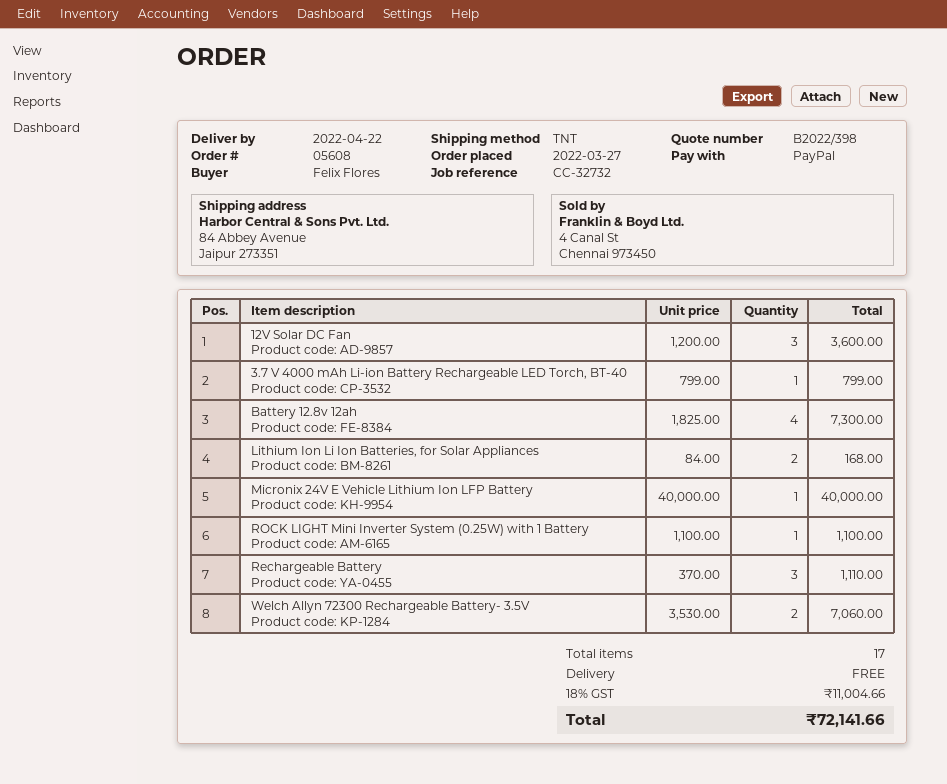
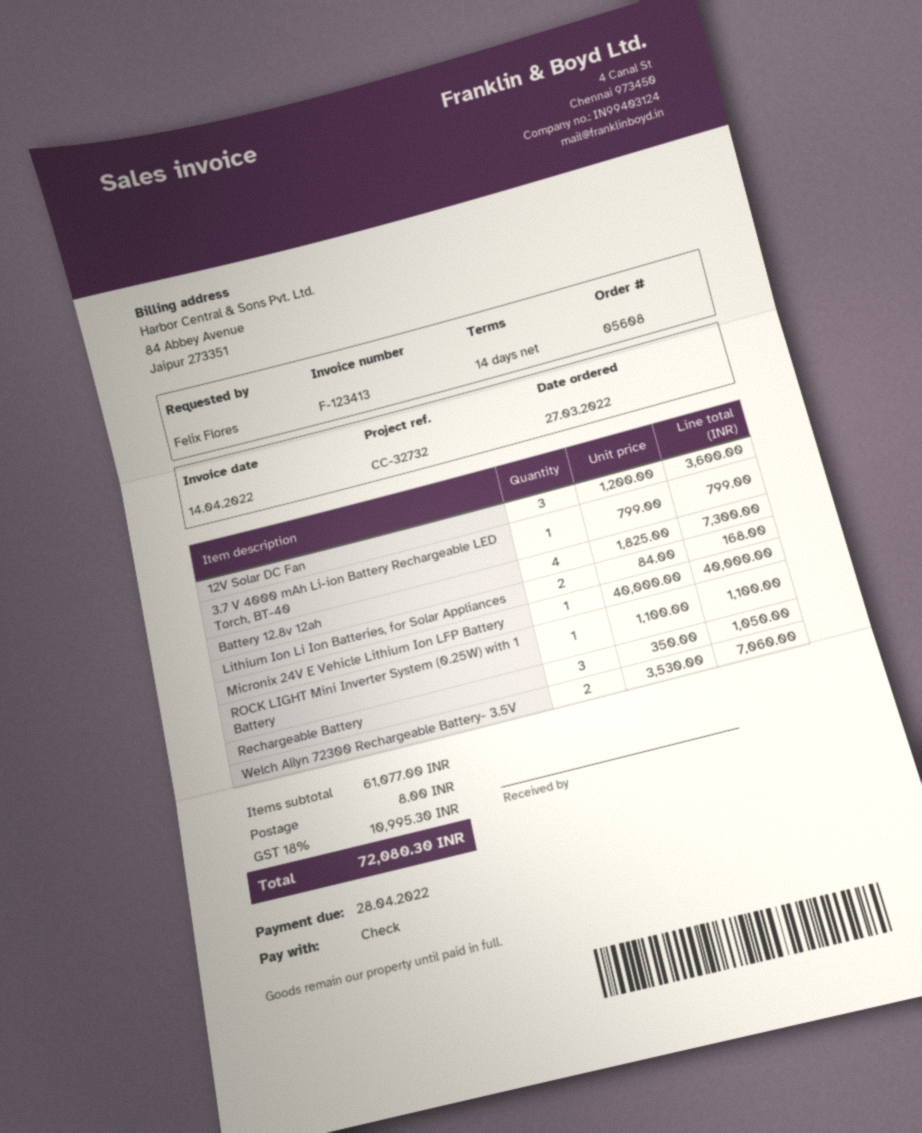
payment method: PayPal -> cheque
Rechargeable Battery: 3 x 370.00 = 1110.00 -> 3 x 350.00 = 1050.00
shipping: 0.00 -> 8.00
tax: 18% = 11004.66 -> 18% = 10995.30
total: 72141.66 -> 72080.30

